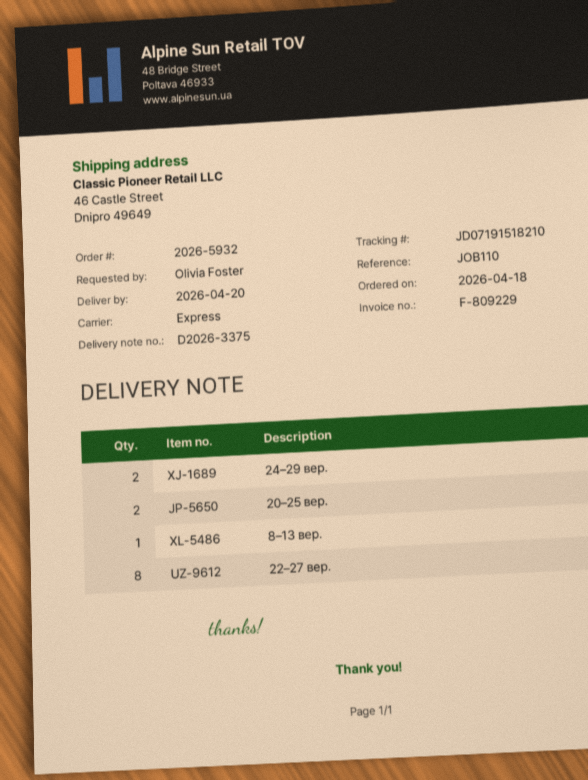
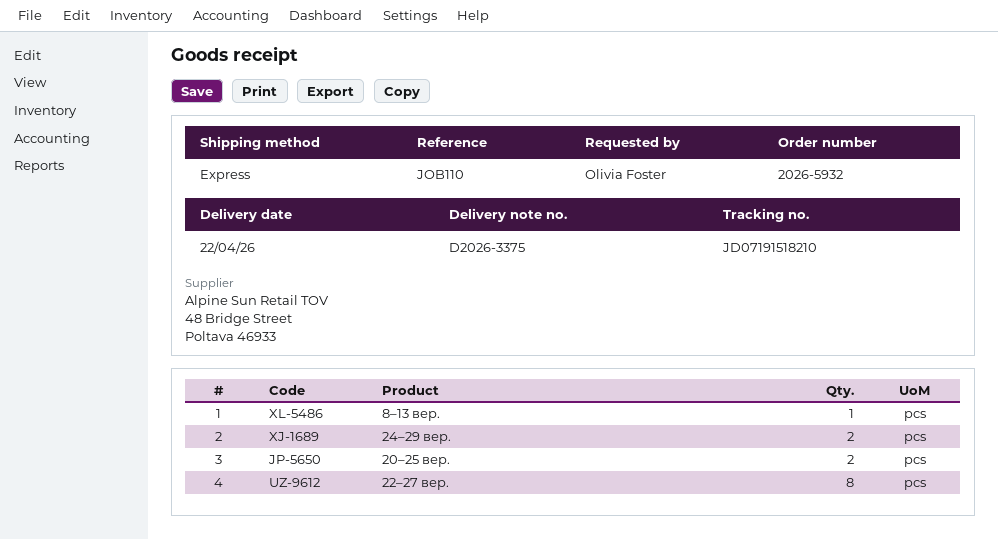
delivery date: 2026-04-20 -> 2026-04-22

